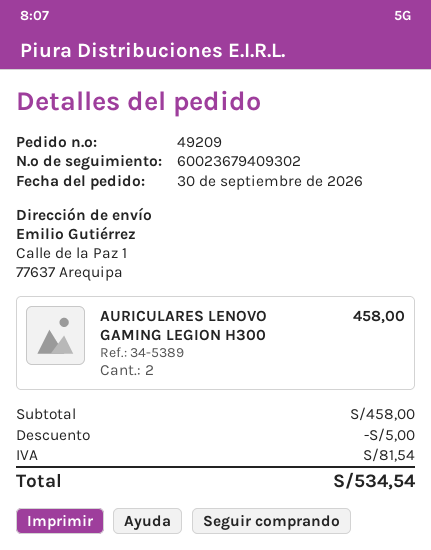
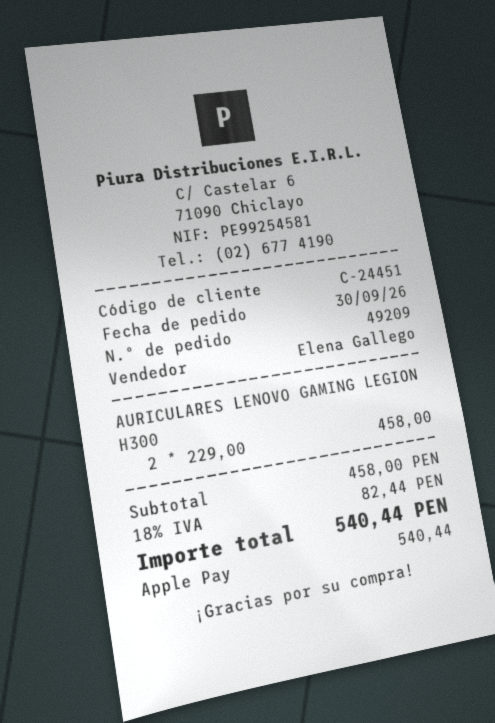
discount: 5.00 -> none
tax: 81.54 -> 82.44
total: 534.54 -> 540.44

